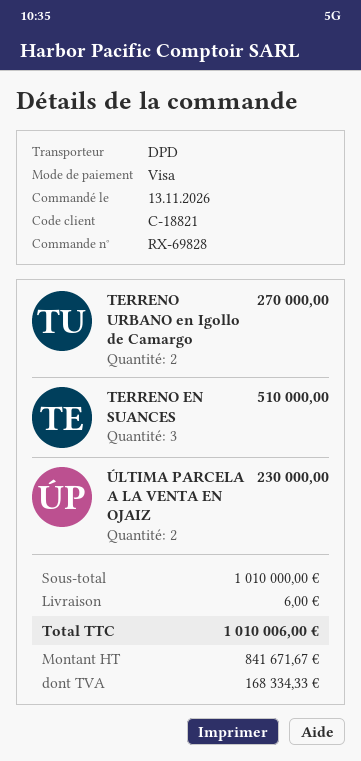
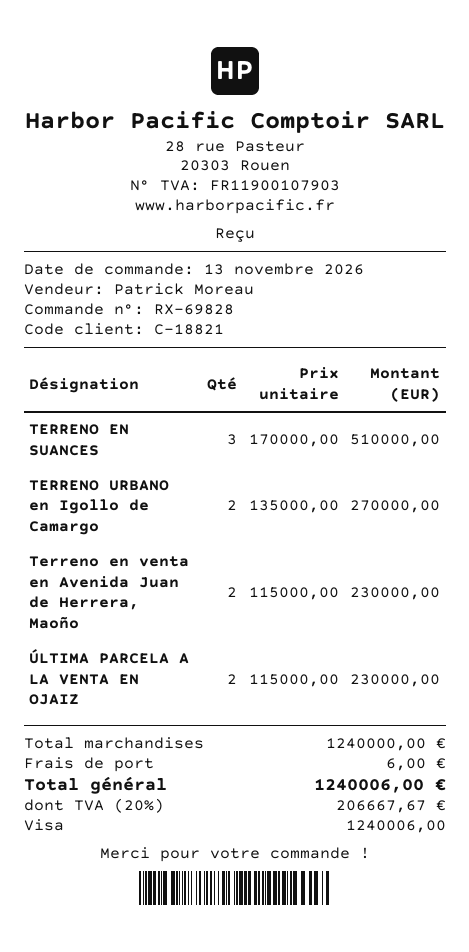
Terreno en venta en Avenida Juan de Herrera, Maoño: none -> 2 for 230000.00
subtotal: 1010000.00 -> 1240000.00
tax: 168334.33 -> 206667.67
total: 1010006.00 -> 1240006.00

